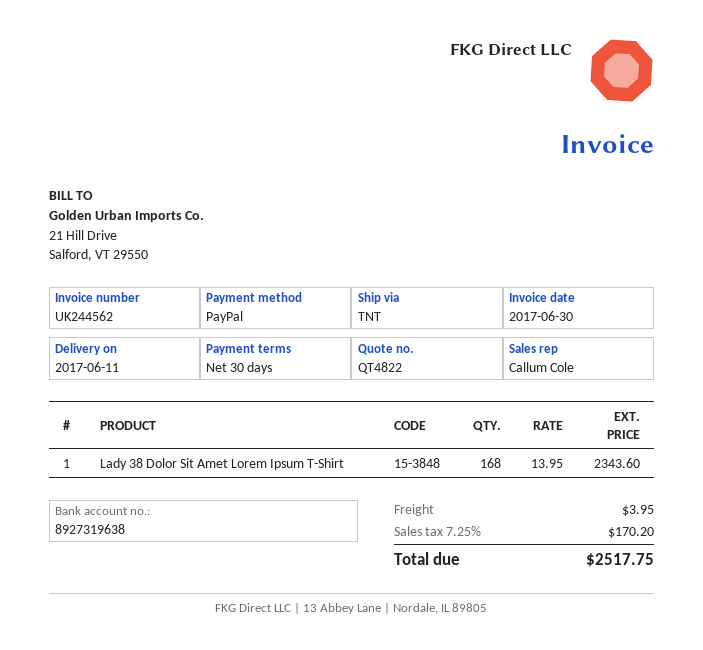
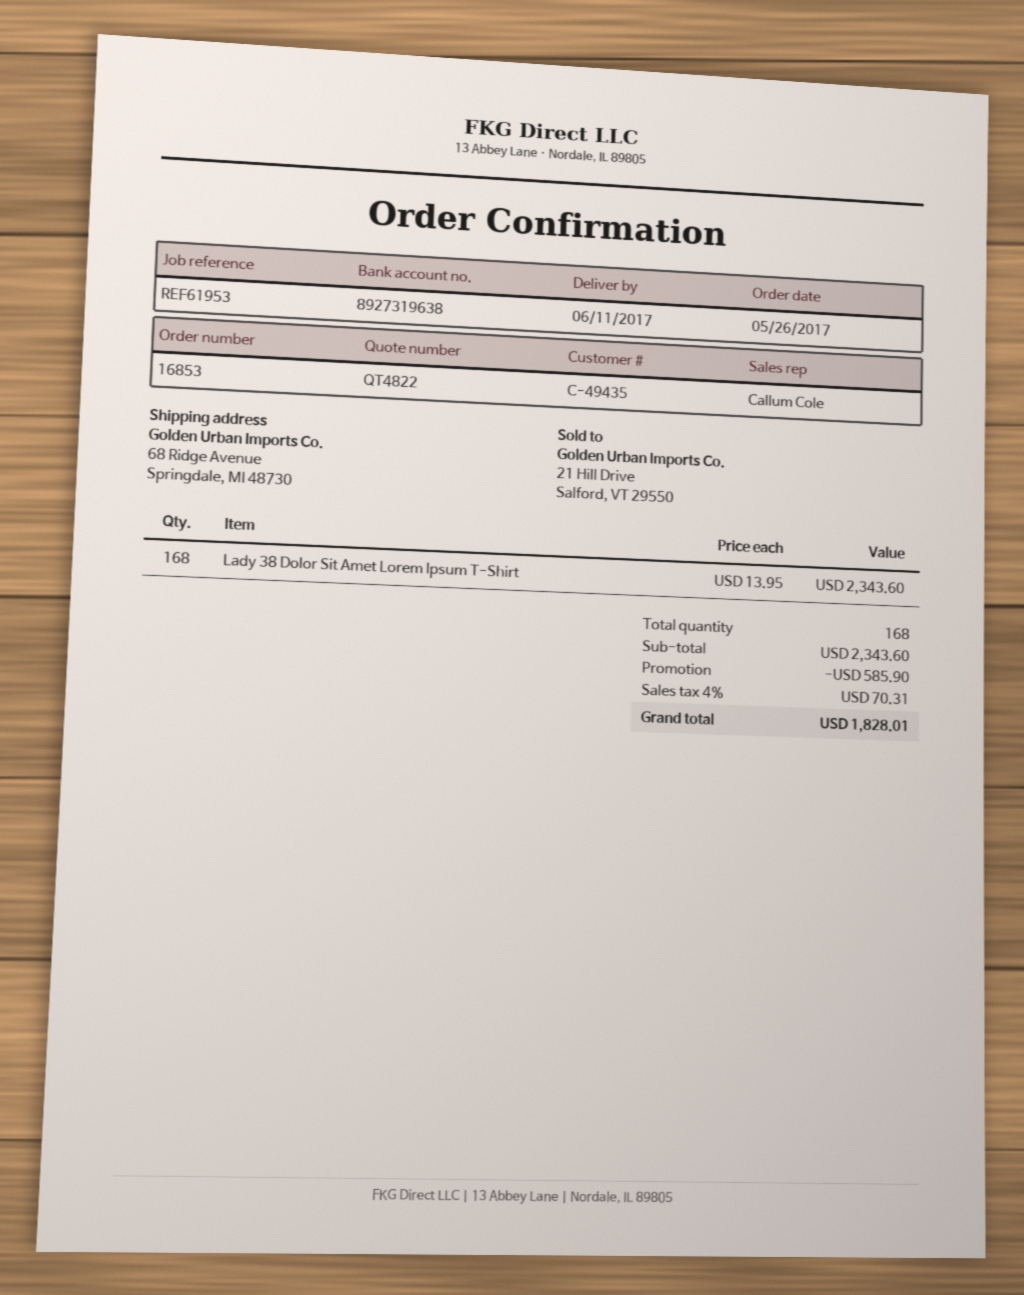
discount: none -> 585.90
shipping: 3.95 -> none
tax: 7.25% = 170.20 -> 4% = 70.31
total: 2517.75 -> 1828.01

